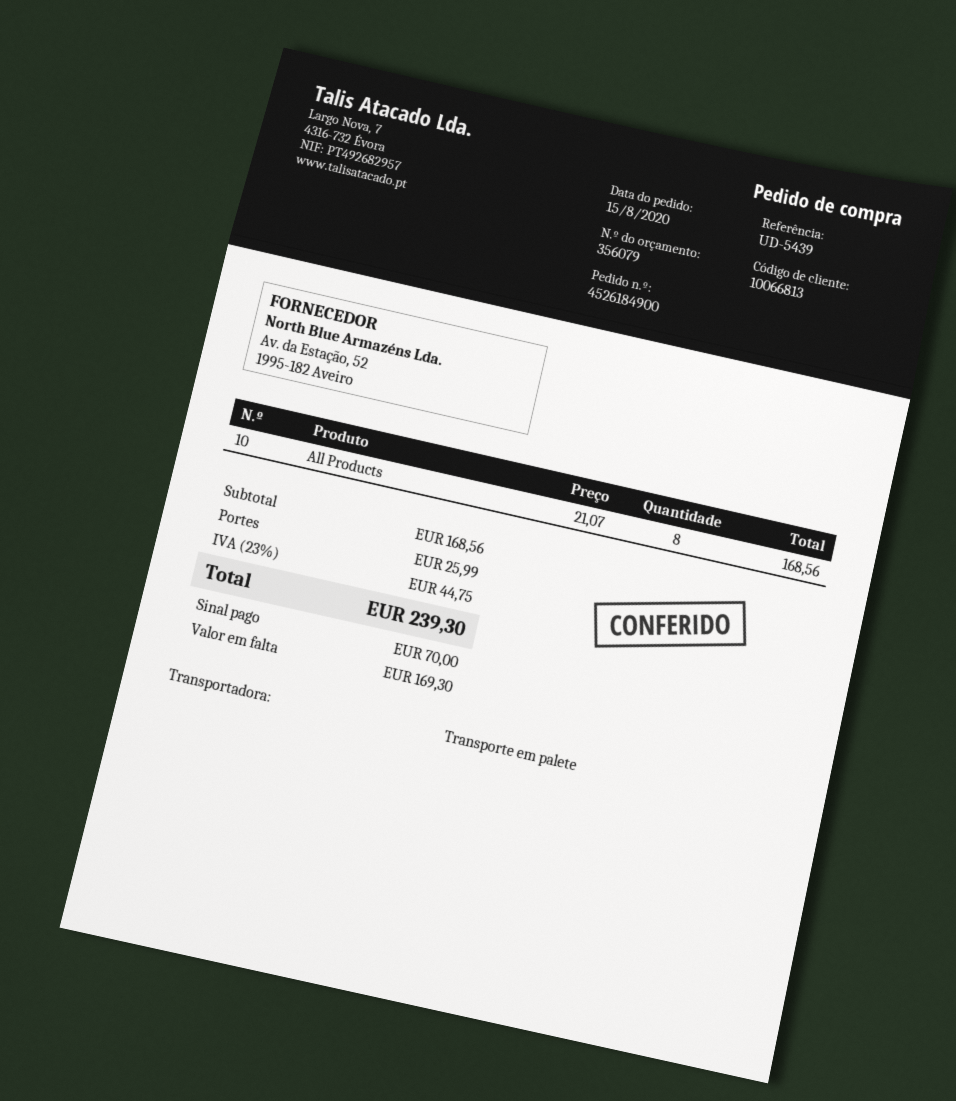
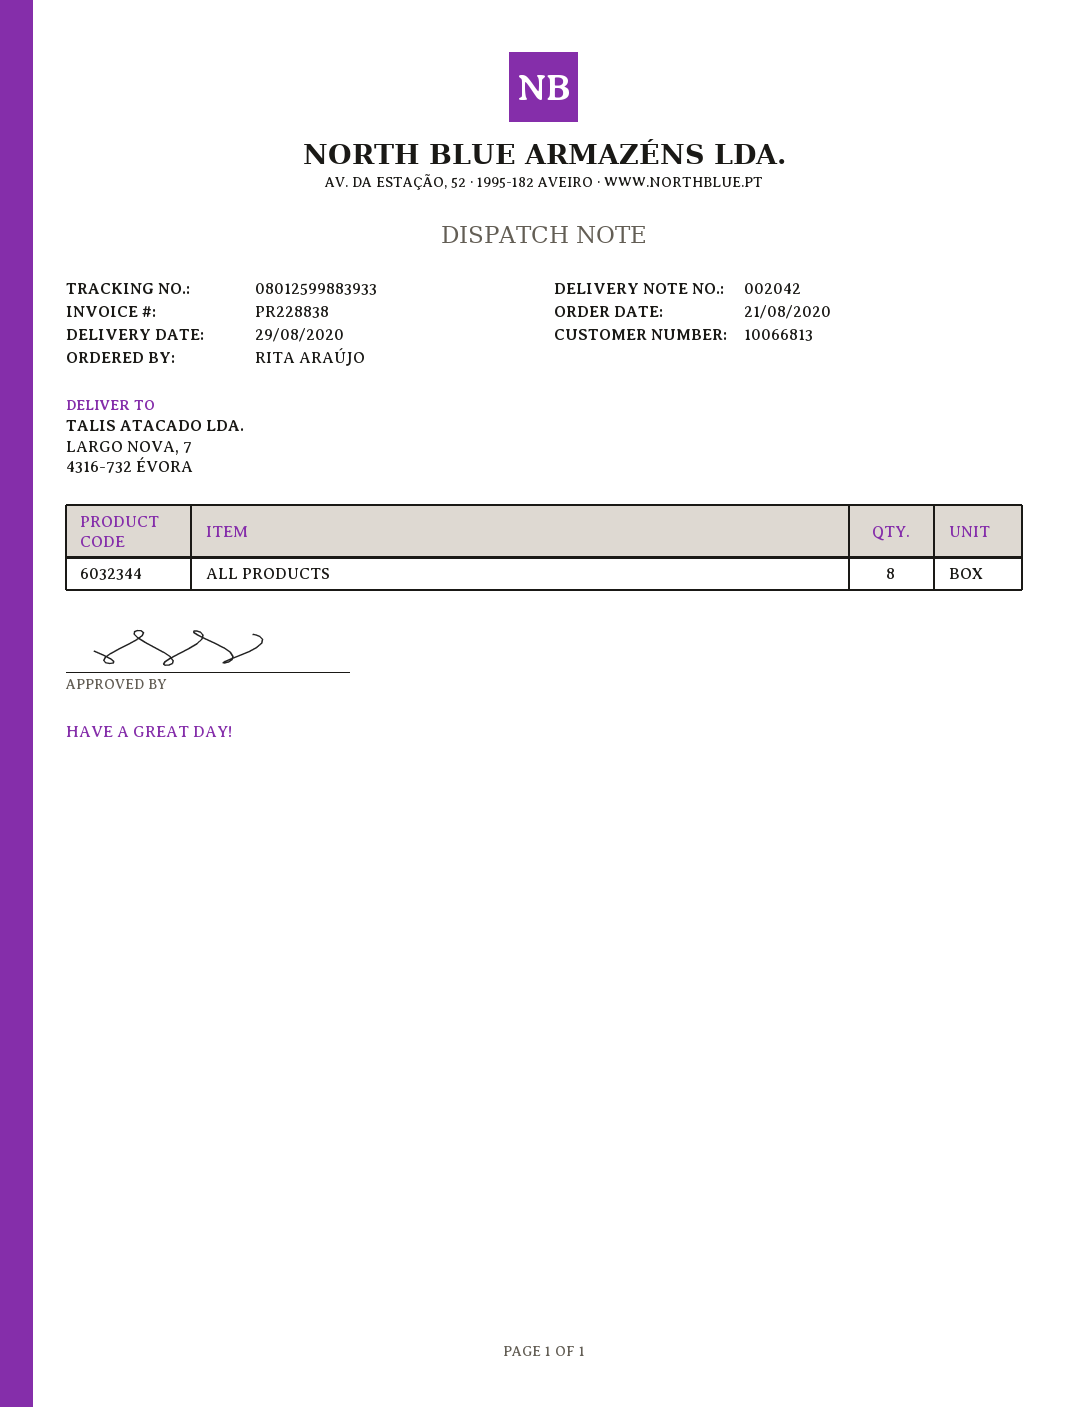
order date: 2020-08-15 -> 2020-08-21

